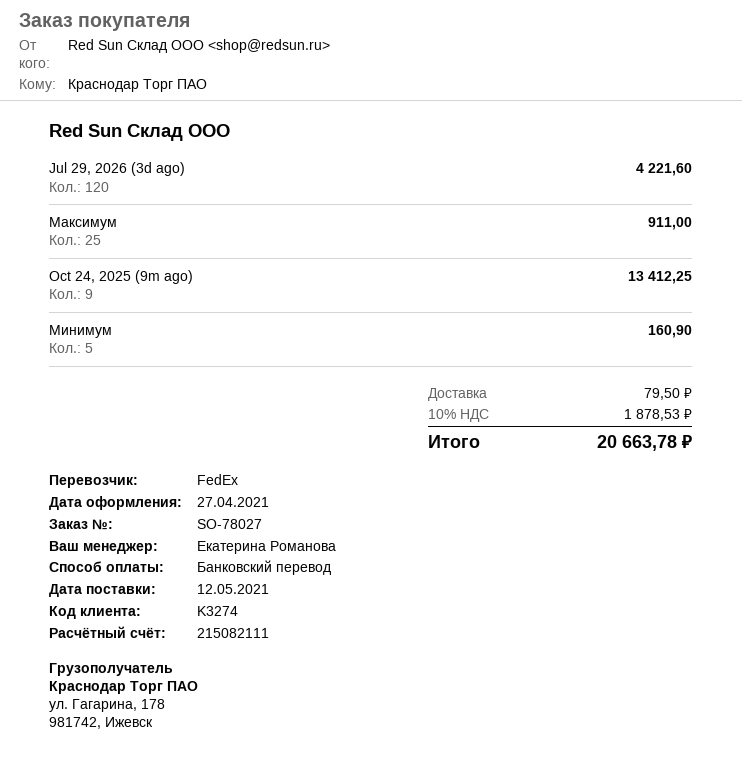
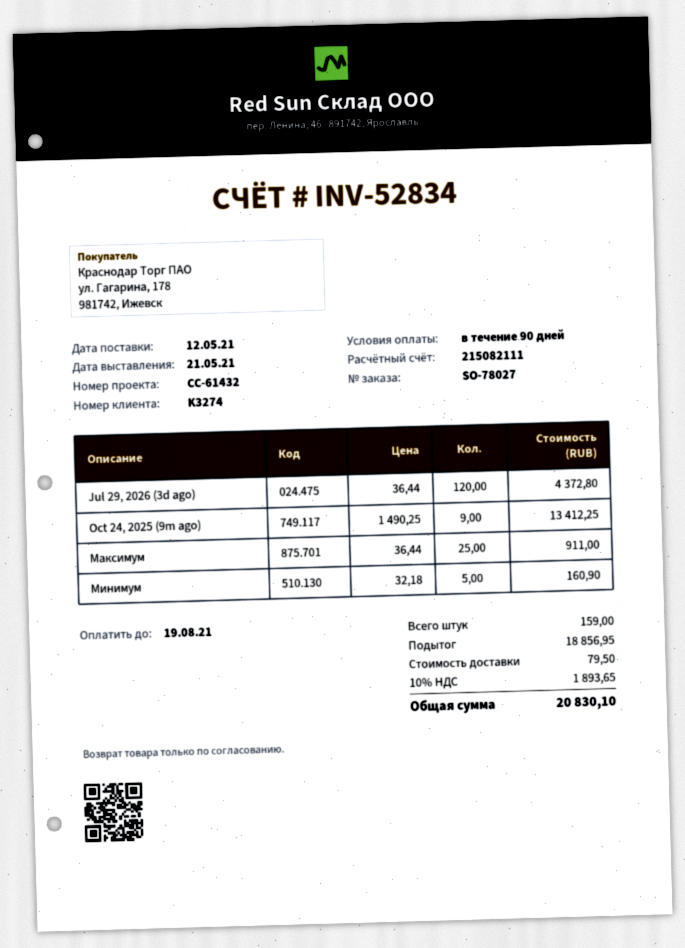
Jul 29, 2026 (3d ago): 120 for 4221.60 -> 120 for 4372.80
tax: 10% = 1878.53 -> 10% = 1893.65
total: 20663.78 -> 20830.10

